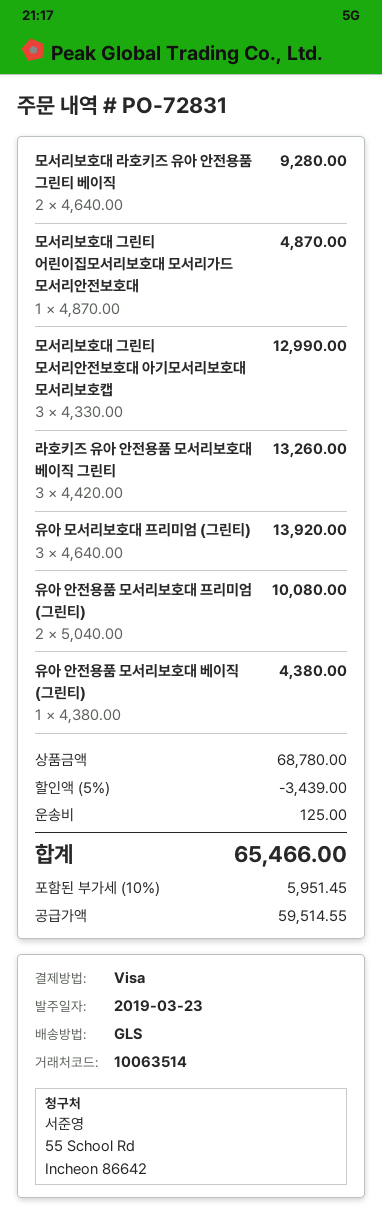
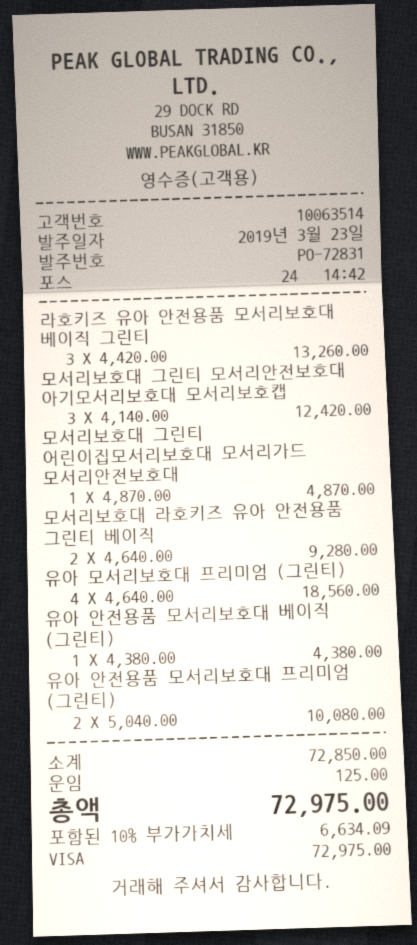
모서리보호대 그린티 모서리안전보호대 아기모서리보호대 모서리보호캡: 3 x 4330.00 = 12990.00 -> 3 x 4140.00 = 12420.00
유아 모서리보호대 프리미엄 (그린티): 3 x 4640.00 = 13920.00 -> 4 x 4640.00 = 18560.00
subtotal: 68780.00 -> 72850.00
discount: 5% = 3439.00 -> none
tax: 10% = 5951.45 -> 10% = 6634.09
total: 65466.00 -> 72975.00

